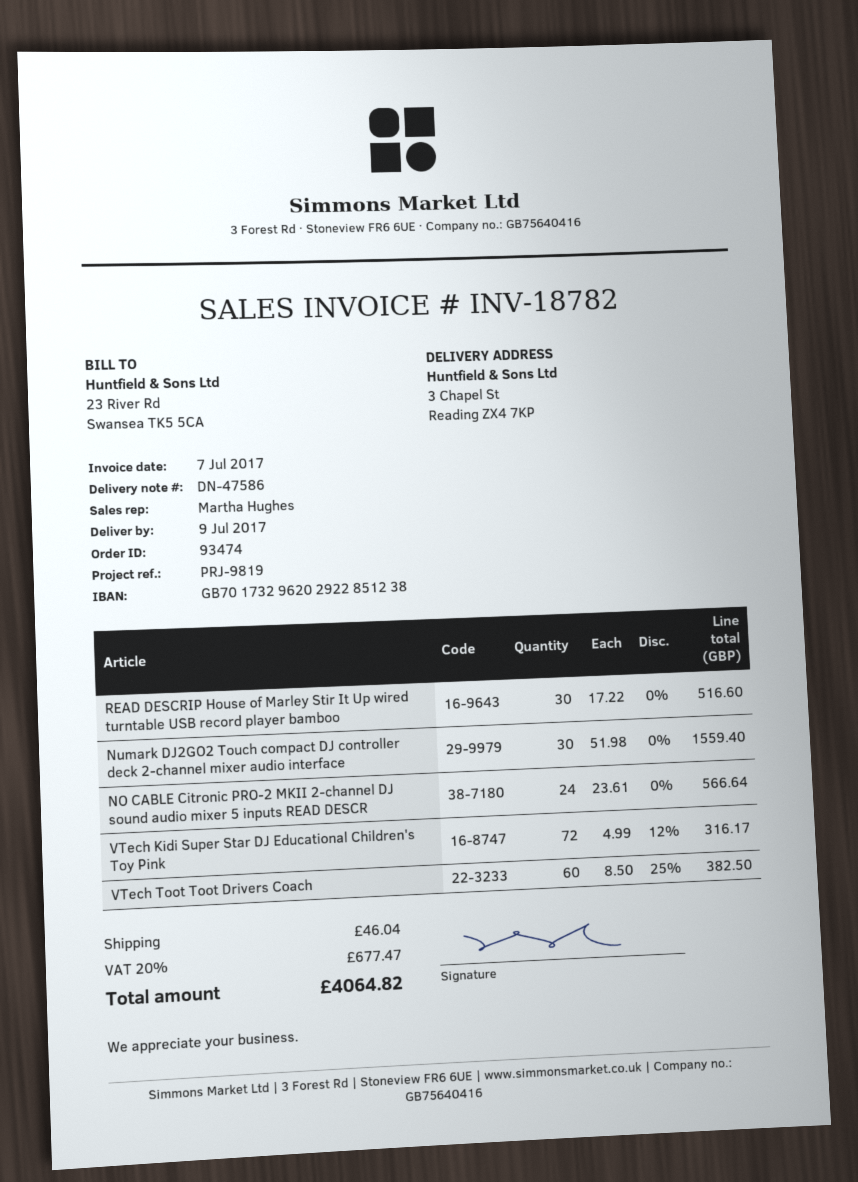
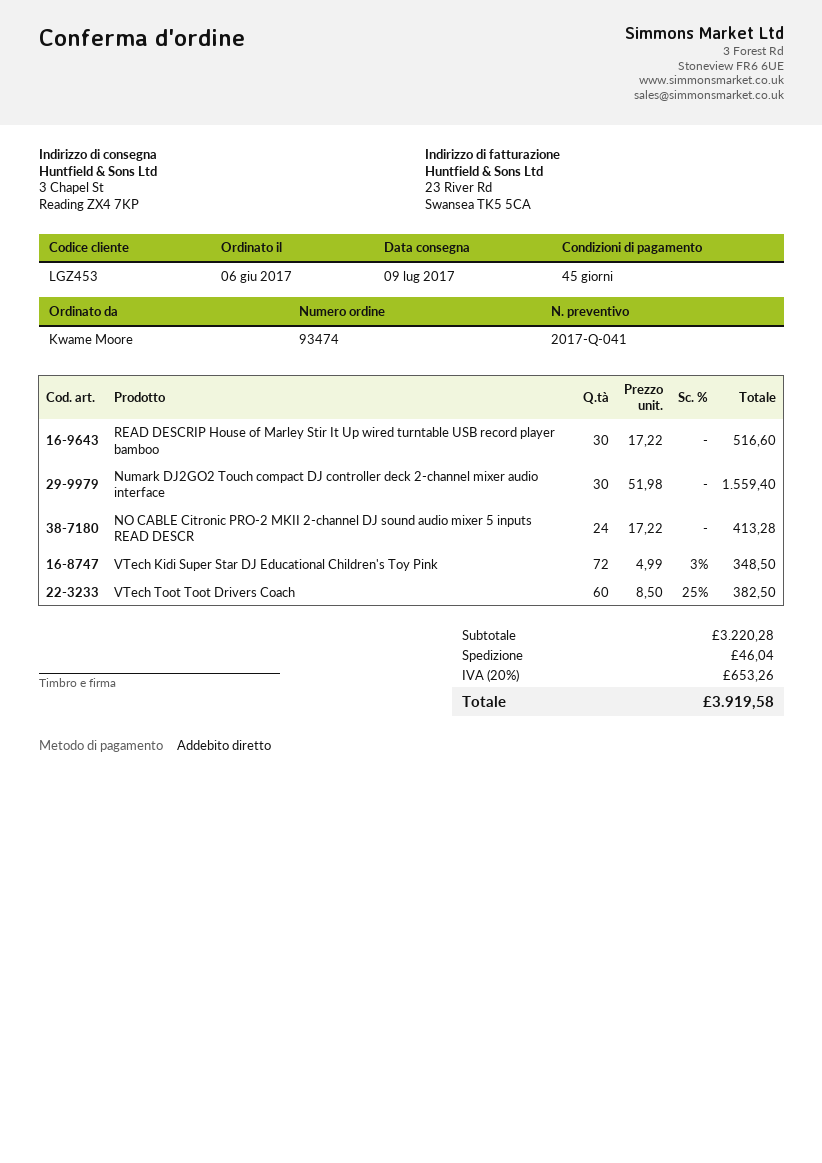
NO CABLE Citronic PRO-2 MKII 2-channel DJ sound audio mixer 5 inputs READ DESCR: 24 x 23.61 = 566.64 -> 24 x 17.22 = 413.28
VTech Kidi Super Star DJ Educational Children's Toy Pink: 72 x 4.99 - 12% = 316.17 -> 72 x 4.99 - 3% = 348.50
tax: 20% = 677.47 -> 20% = 653.26
total: 4064.82 -> 3919.58

